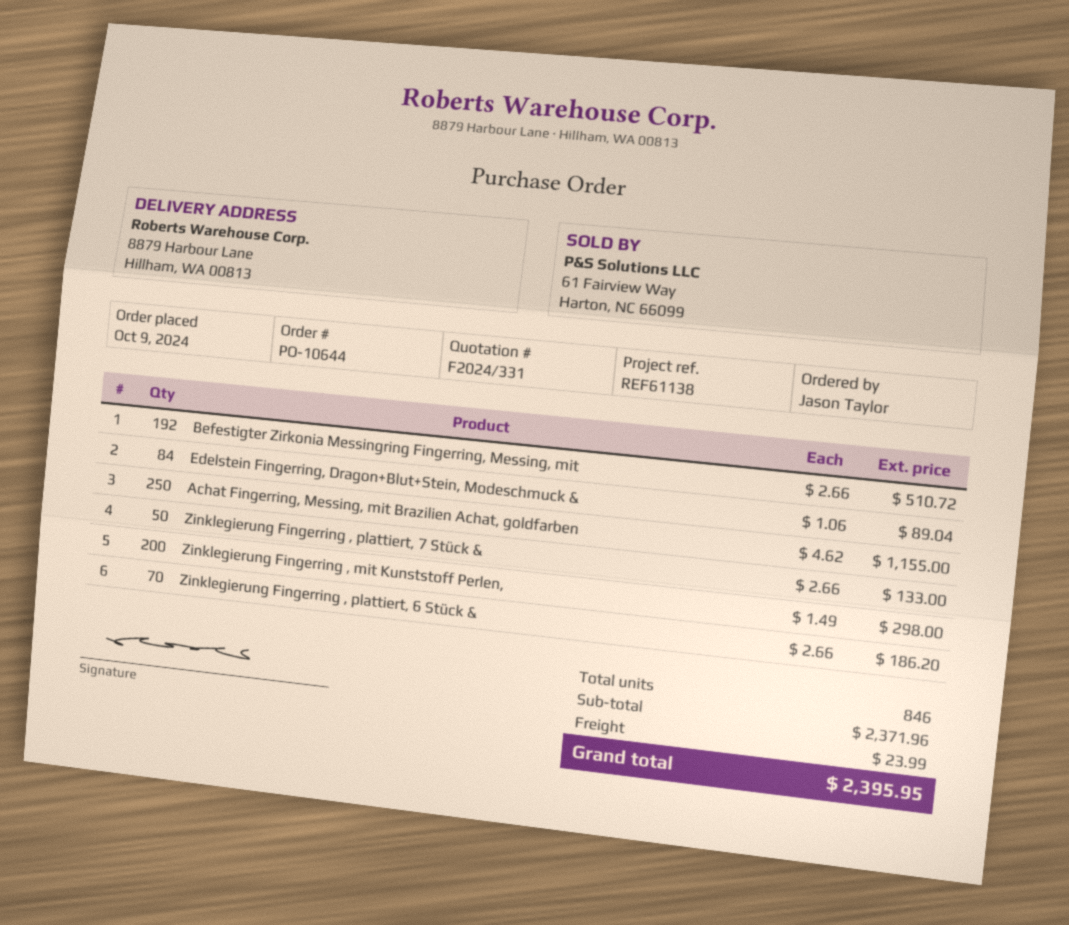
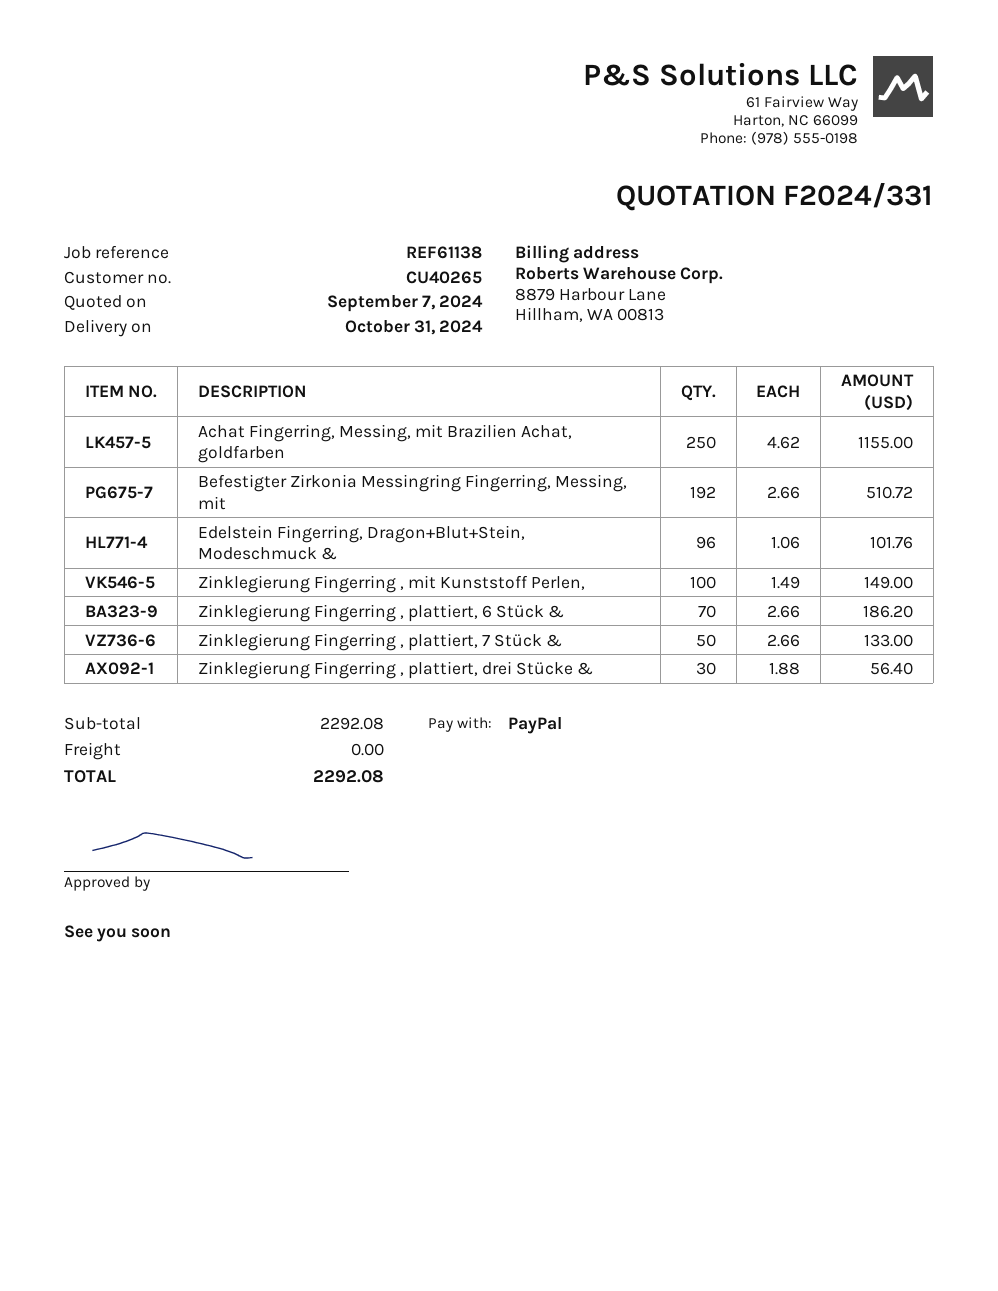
Edelstein Fingerring, Dragon+Blut+Stein, Modeschmuck &: 84 x 1.06 = 89.04 -> 96 x 1.06 = 101.76
Zinklegierung Fingerring , mit Kunststoff Perlen,: 200 x 1.49 = 298.00 -> 100 x 1.49 = 149.00
Zinklegierung Fingerring , plattiert, drei Stücke &: none -> 30 x 1.88 = 56.40
subtotal: 2371.96 -> 2292.08
shipping: 23.99 -> 0.00
total: 2395.95 -> 2292.08

